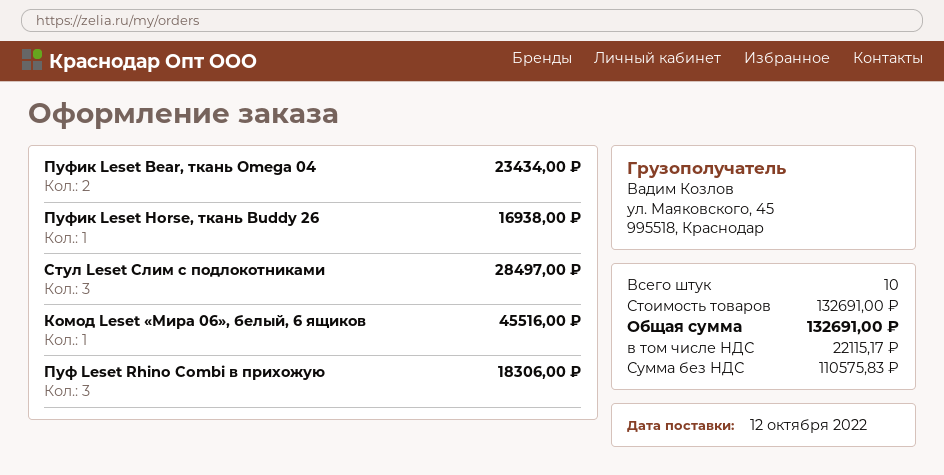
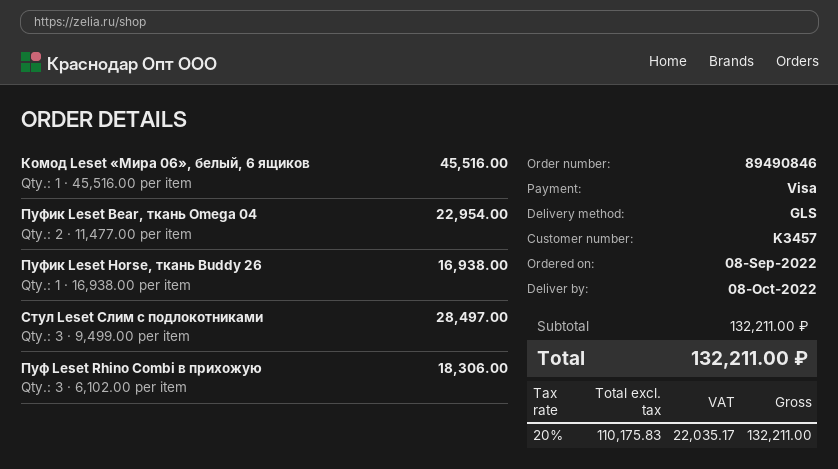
delivery date: 2022-10-12 -> 2022-10-08
Пуфик Leset Bear, ткань Omega 04: 2 for 23434.00 -> 2 for 22954.00
subtotal: 132691.00 -> 132211.00
net: 110575.83 -> 110175.83
tax: 22115.17 -> 22035.17
total: 132691.00 -> 132211.00

